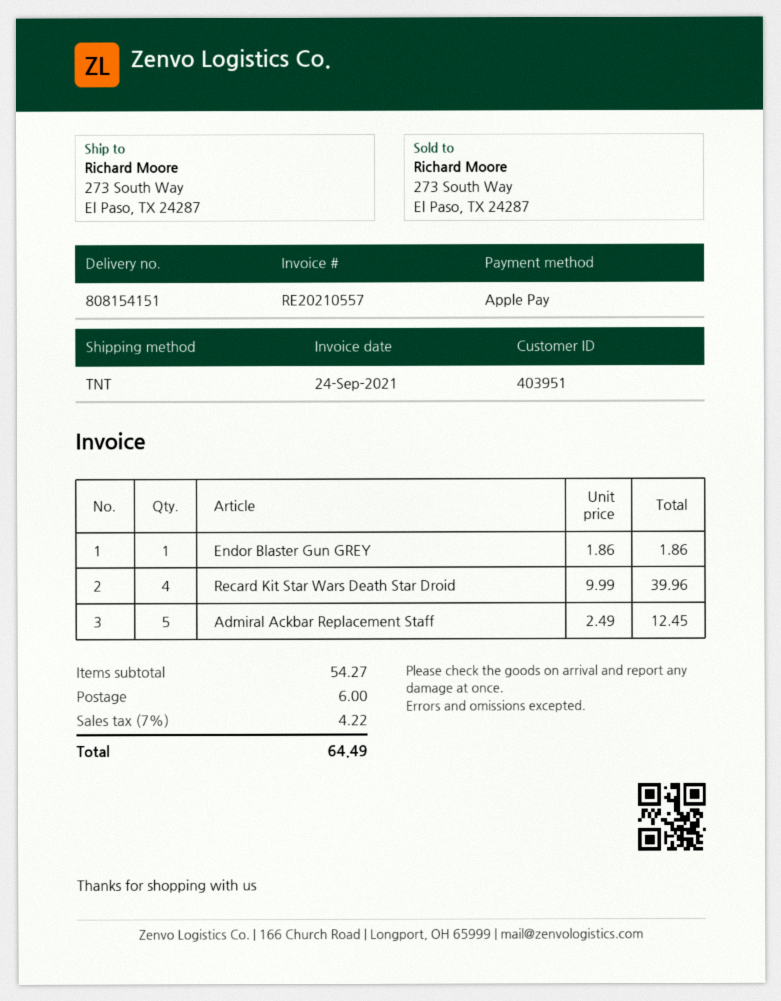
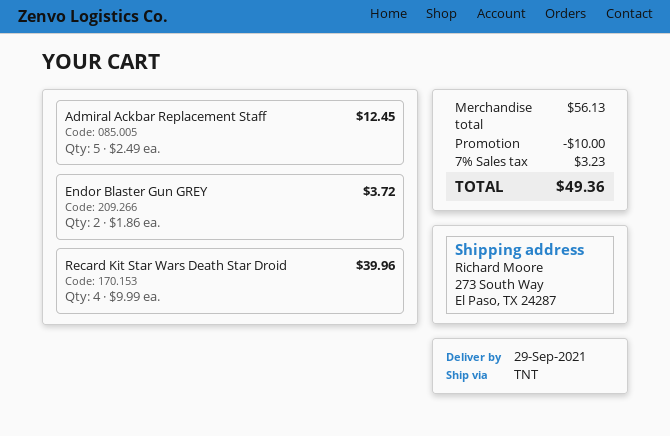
Endor Blaster Gun GREY: 1 x 1.86 = 1.86 -> 2 x 1.86 = 3.72
subtotal: 54.27 -> 56.13
discount: none -> 10.00
shipping: 6.00 -> none
tax: 7% = 4.22 -> 7% = 3.23
total: 64.49 -> 49.36

